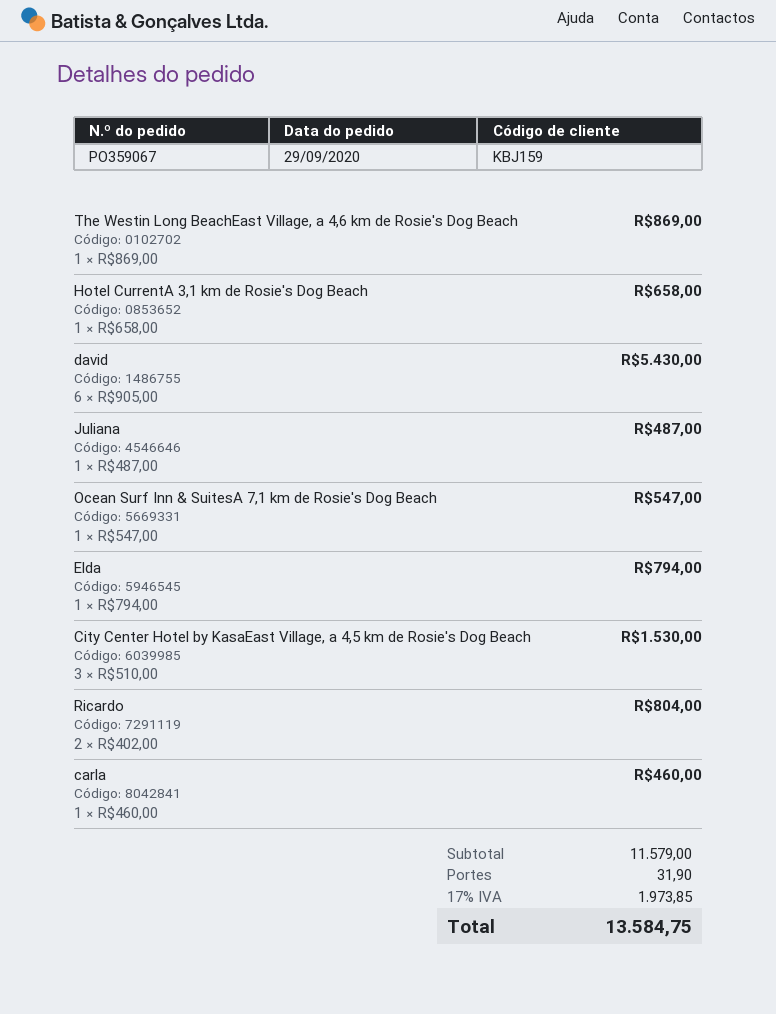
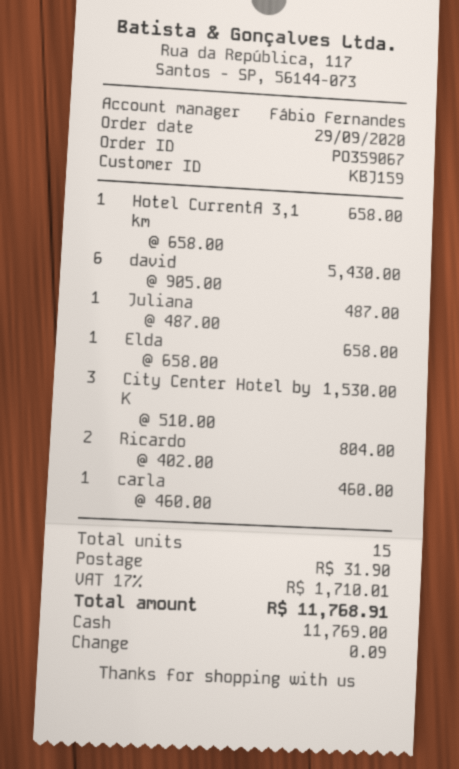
The Westin Long BeachEast Village, a 4,6 km de Rosie's Dog Beach: 1 x 869.00 = 869.00 -> none
Ocean Surf Inn & SuitesA 7,1 km de Rosie's Dog Beach: 1 x 547.00 = 547.00 -> none
Elda: 1 x 794.00 = 794.00 -> 1 x 658.00 = 658.00
tax: 17% = 1973.85 -> 17% = 1710.01
total: 13584.75 -> 11768.91

